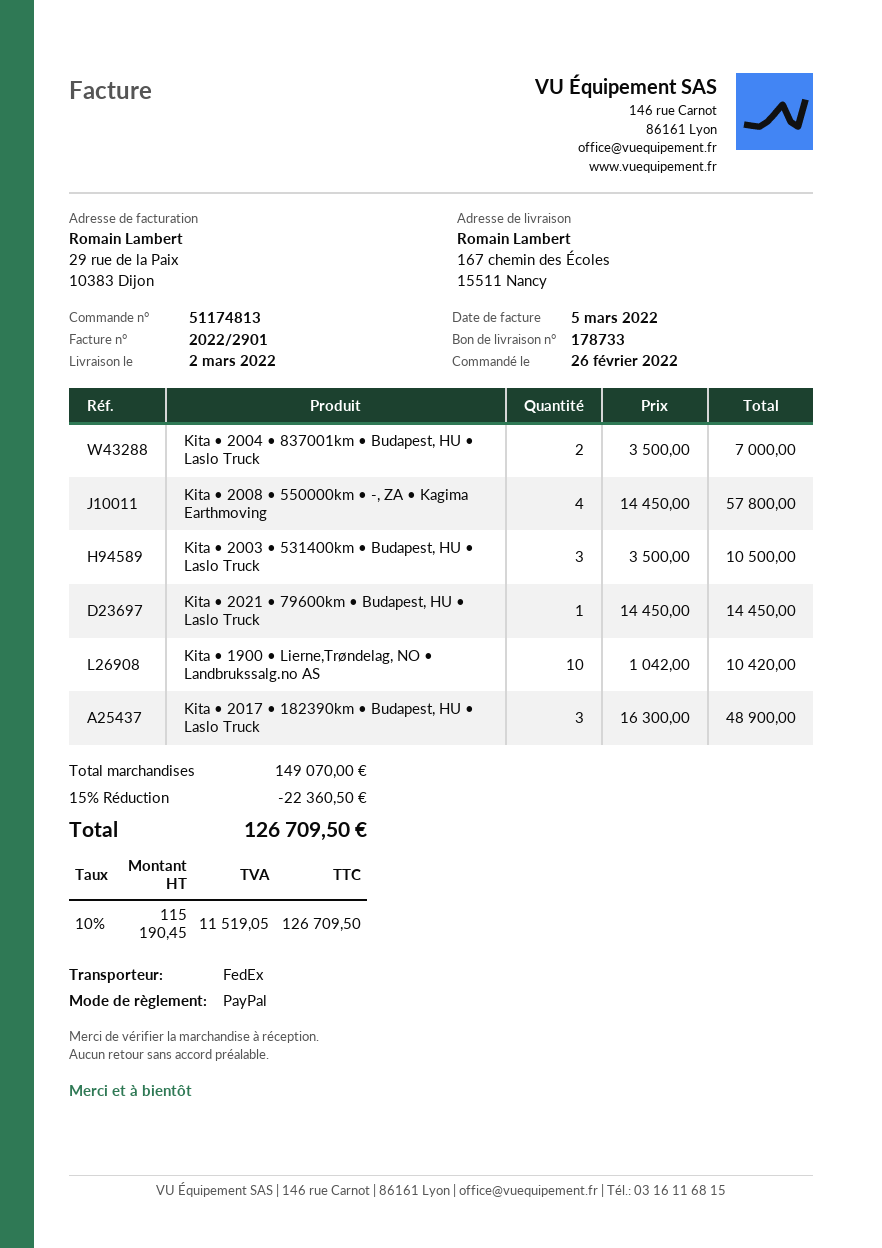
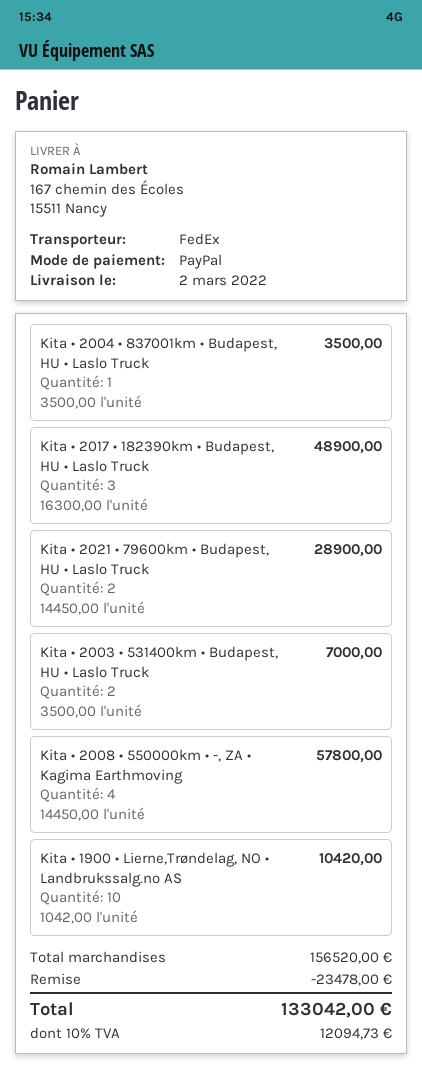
Kita • 2004 • 837001km • Budapest, HU • Laslo Truck: 2 x 3500.00 = 7000.00 -> 1 x 3500.00 = 3500.00
Kita • 2003 • 531400km • Budapest, HU • Laslo Truck: 3 x 3500.00 = 10500.00 -> 2 x 3500.00 = 7000.00
Kita • 2021 • 79600km • Budapest, HU • Laslo Truck: 1 x 14450.00 = 14450.00 -> 2 x 14450.00 = 28900.00
subtotal: 149070.00 -> 156520.00
discount: 22360.50 -> 23478.00
tax: 10% = 11519.05 -> 10% = 12094.73
total: 126709.50 -> 133042.00

